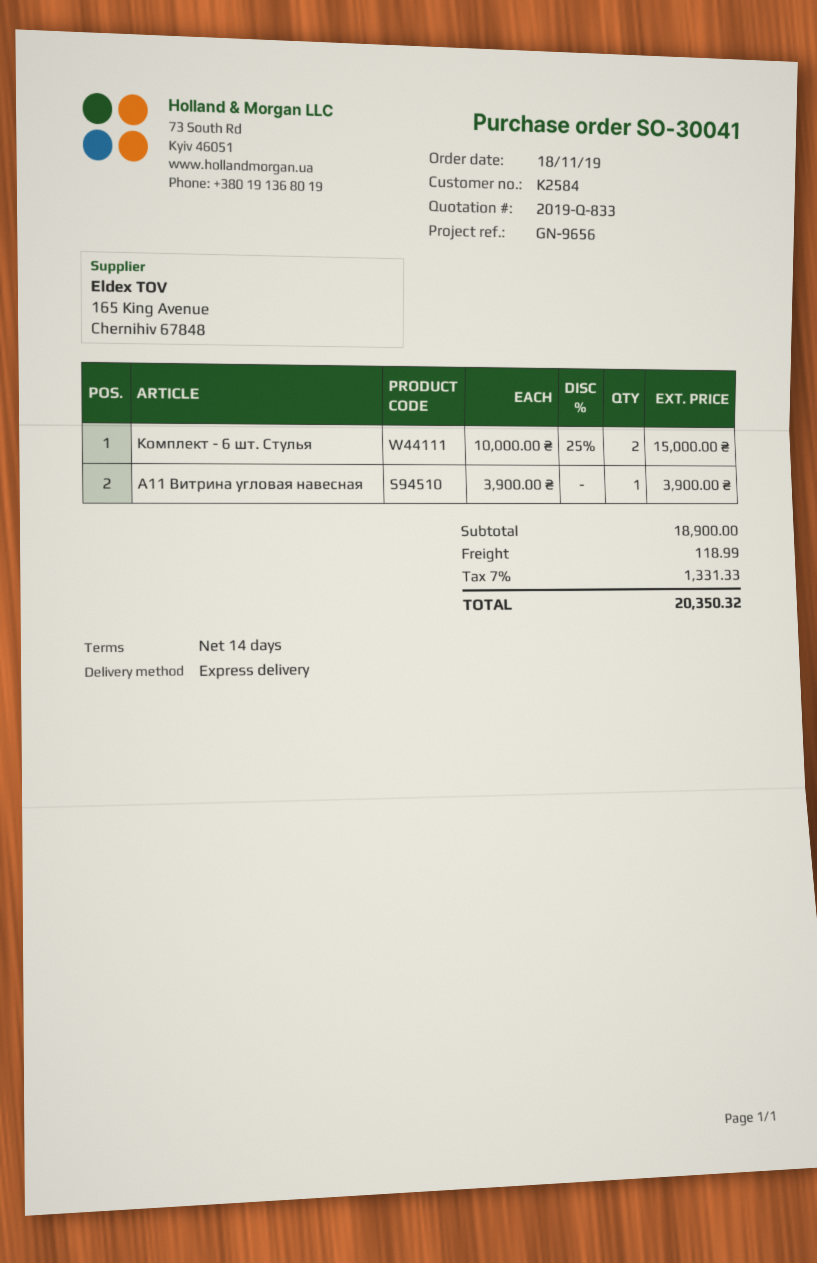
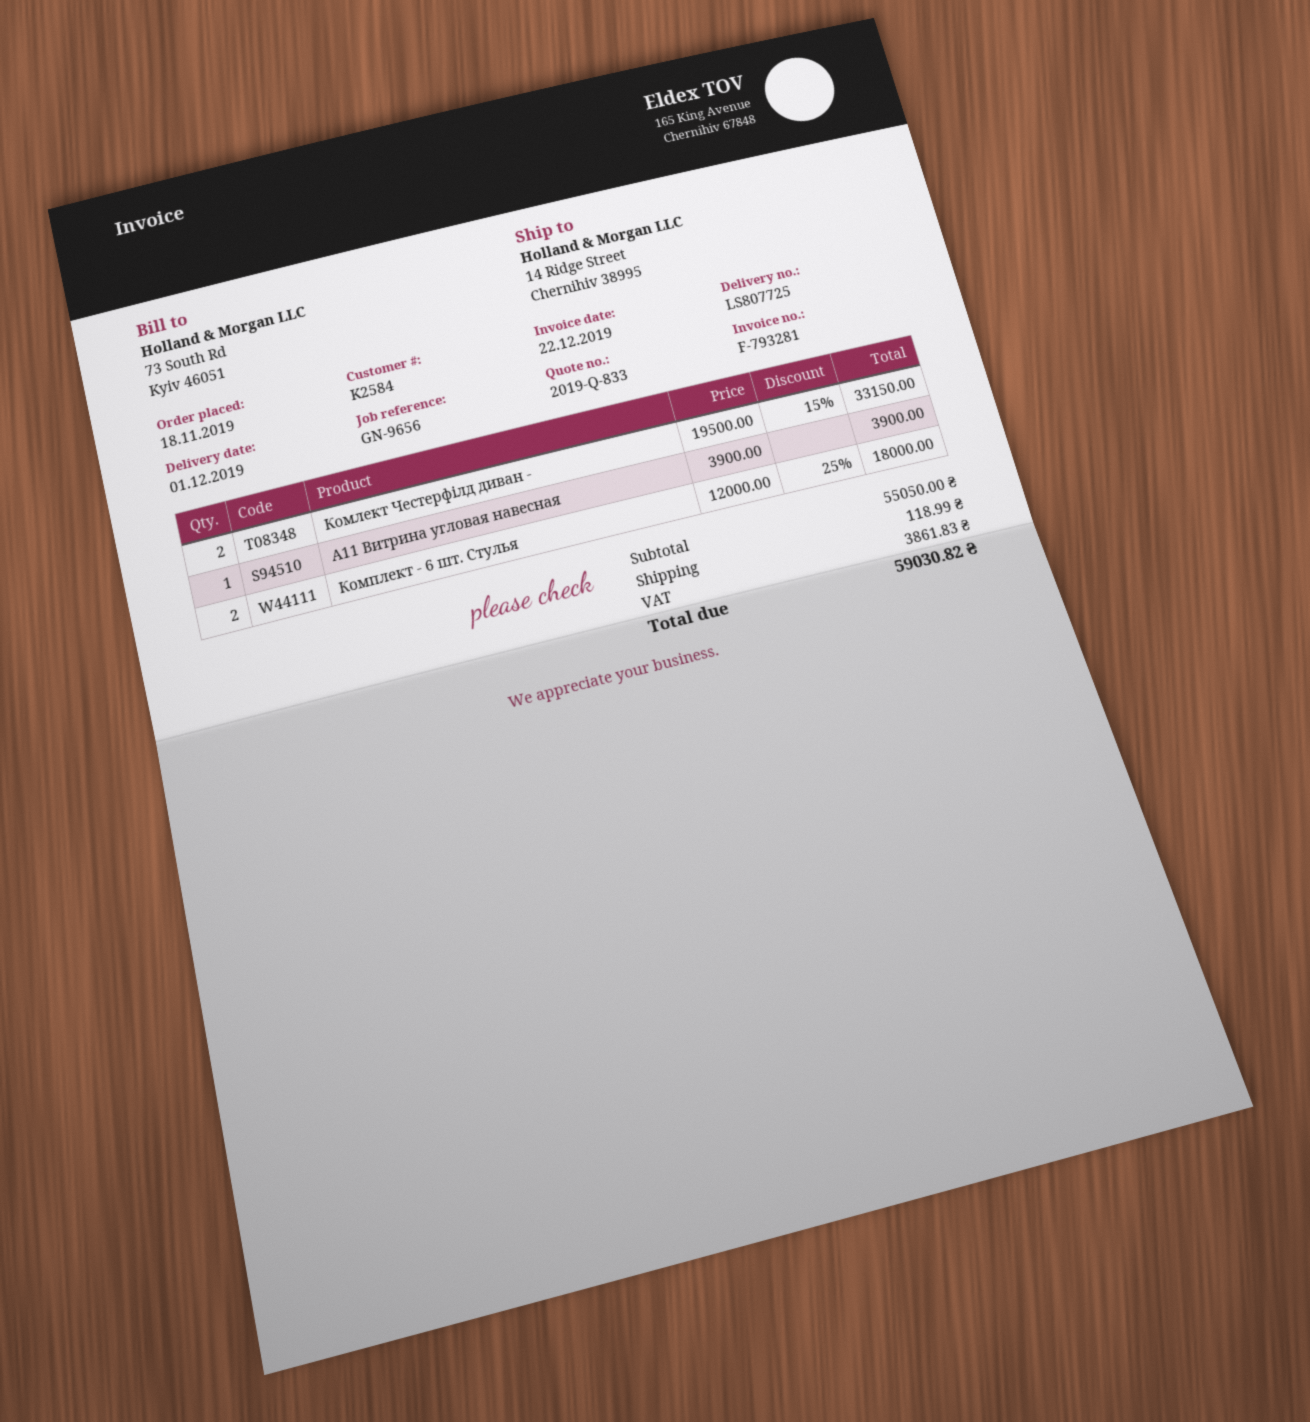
Комплект - 6 шт. Стулья: 2 x 10000.00 - 25% = 15000.00 -> 2 x 12000.00 - 25% = 18000.00
Комлект Честерфілд диван -: none -> 2 x 19500.00 - 15% = 33150.00
subtotal: 18900.00 -> 55050.00
tax: 1331.33 -> 3861.83
total: 20350.32 -> 59030.82

